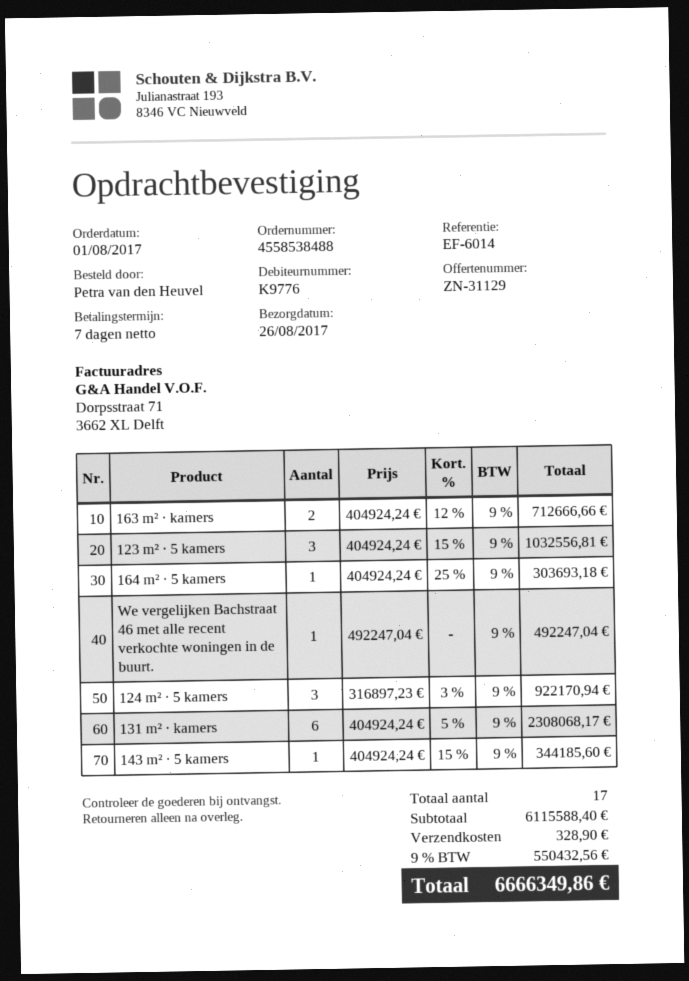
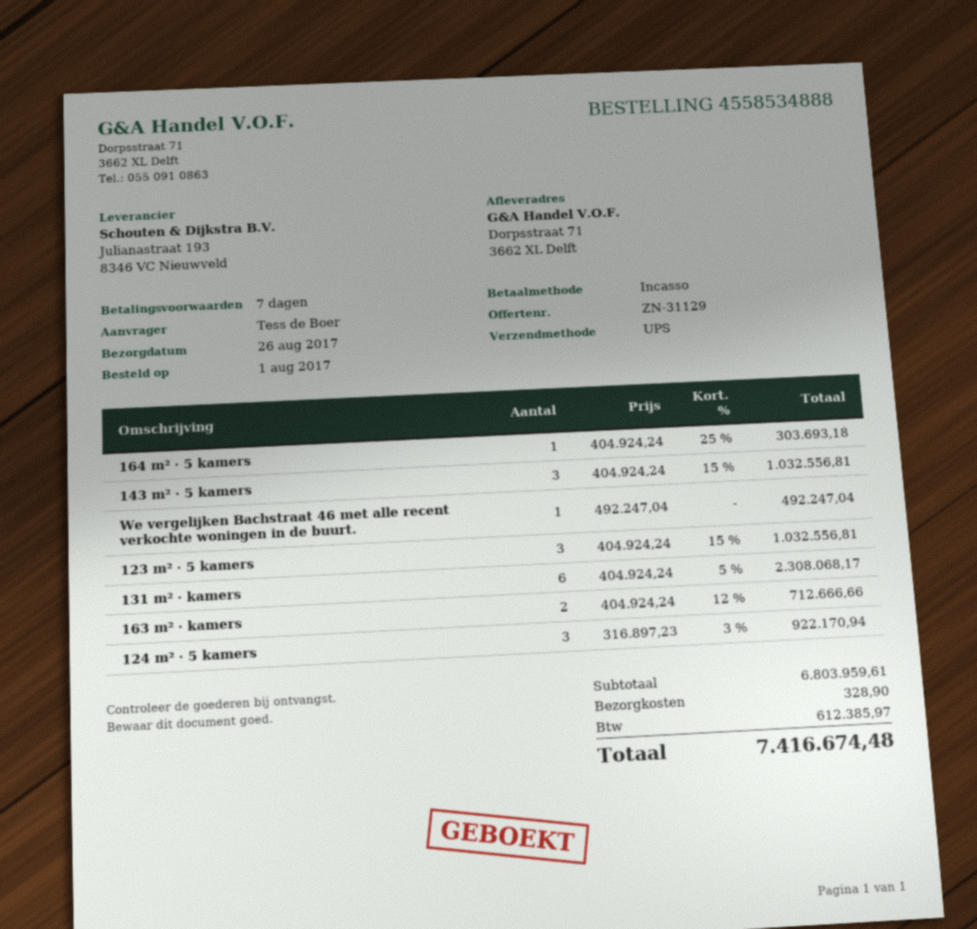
order number: 4558538488 -> 4558534888
ordered by: Petra van den Heuvel -> Tess de Boer
143 m² · 5 kamers: 1 x 404924.24 - 15% = 344185.60 -> 3 x 404924.24 - 15% = 1032556.81
subtotal: 6115588.40 -> 6803959.61
tax: 550432.56 -> 612385.97
total: 6666349.86 -> 7416674.48

